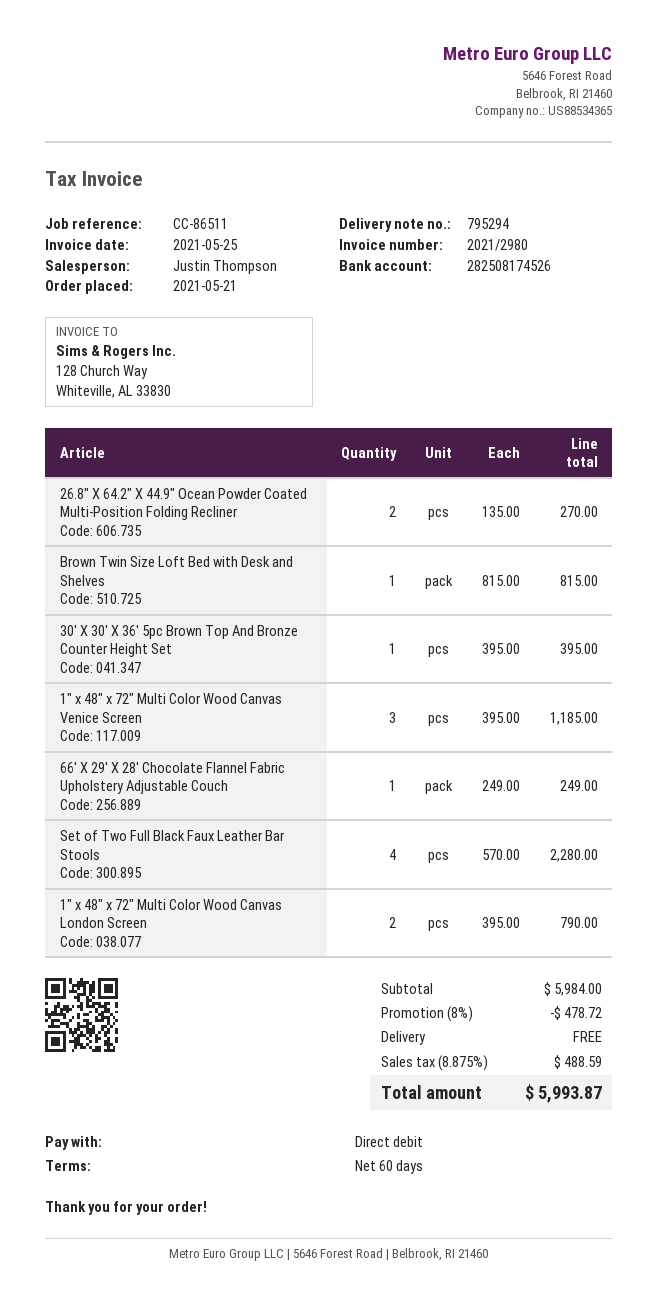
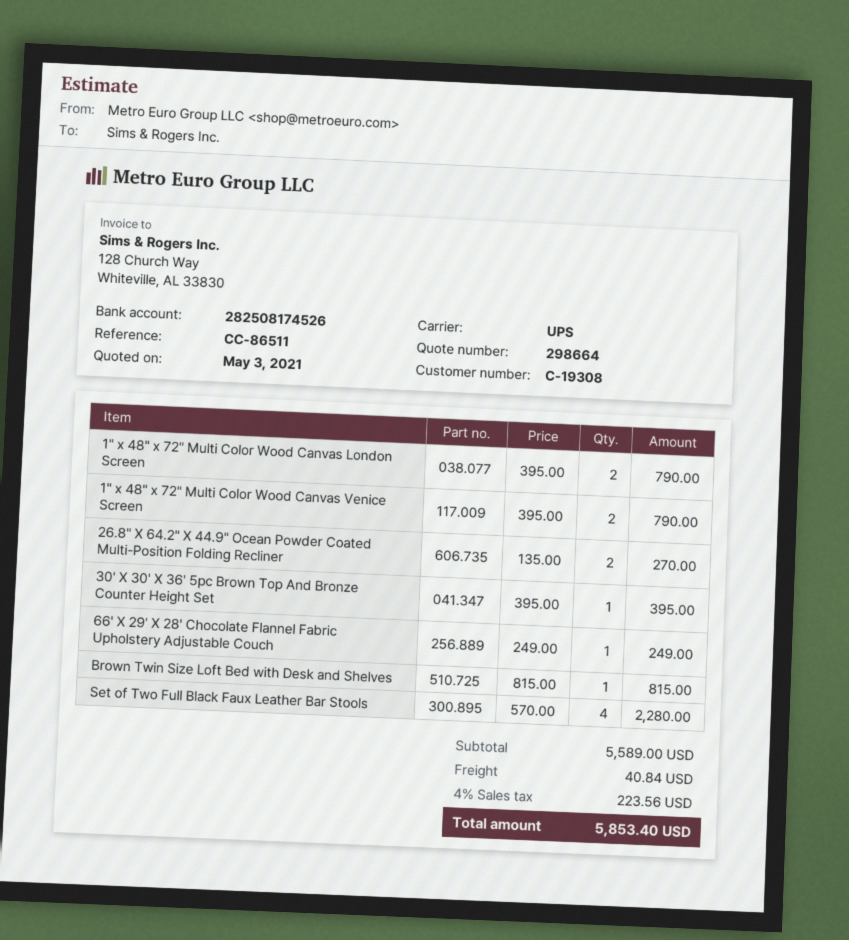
1" x 48" x 72" Multi Color Wood Canvas Venice Screen: 3 x 395.00 = 1185.00 -> 2 x 395.00 = 790.00
subtotal: 5984.00 -> 5589.00
discount: 8% = 478.72 -> none
shipping: 0.00 -> 40.84
tax: 8.875% = 488.59 -> 4% = 223.56
total: 5993.87 -> 5853.40

